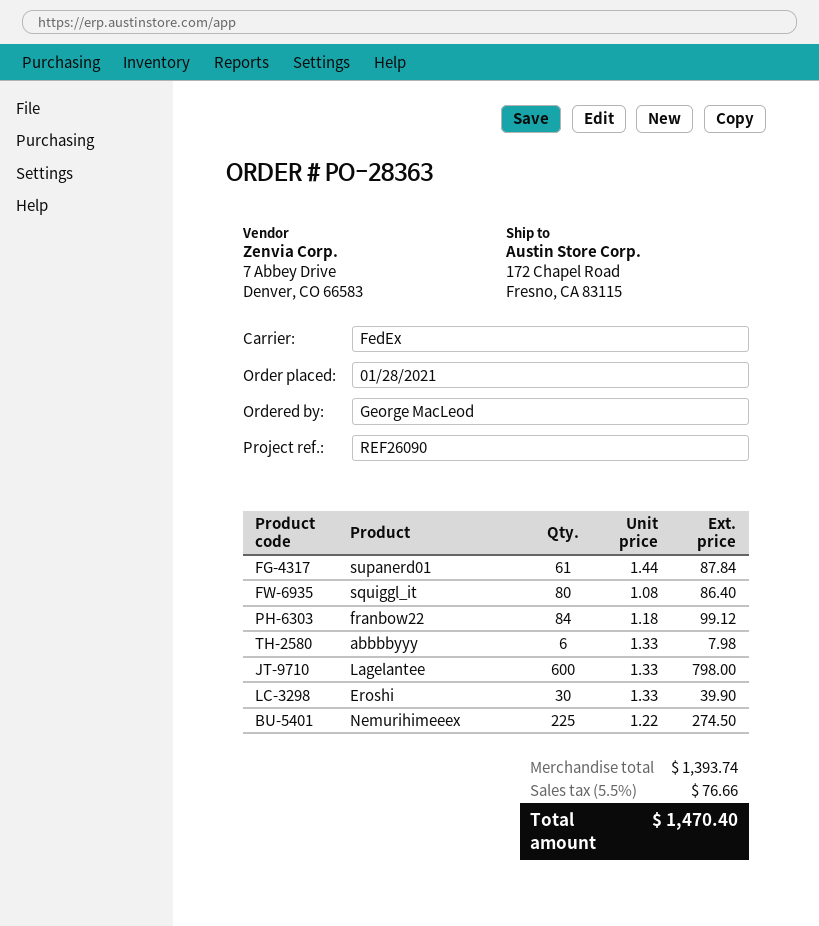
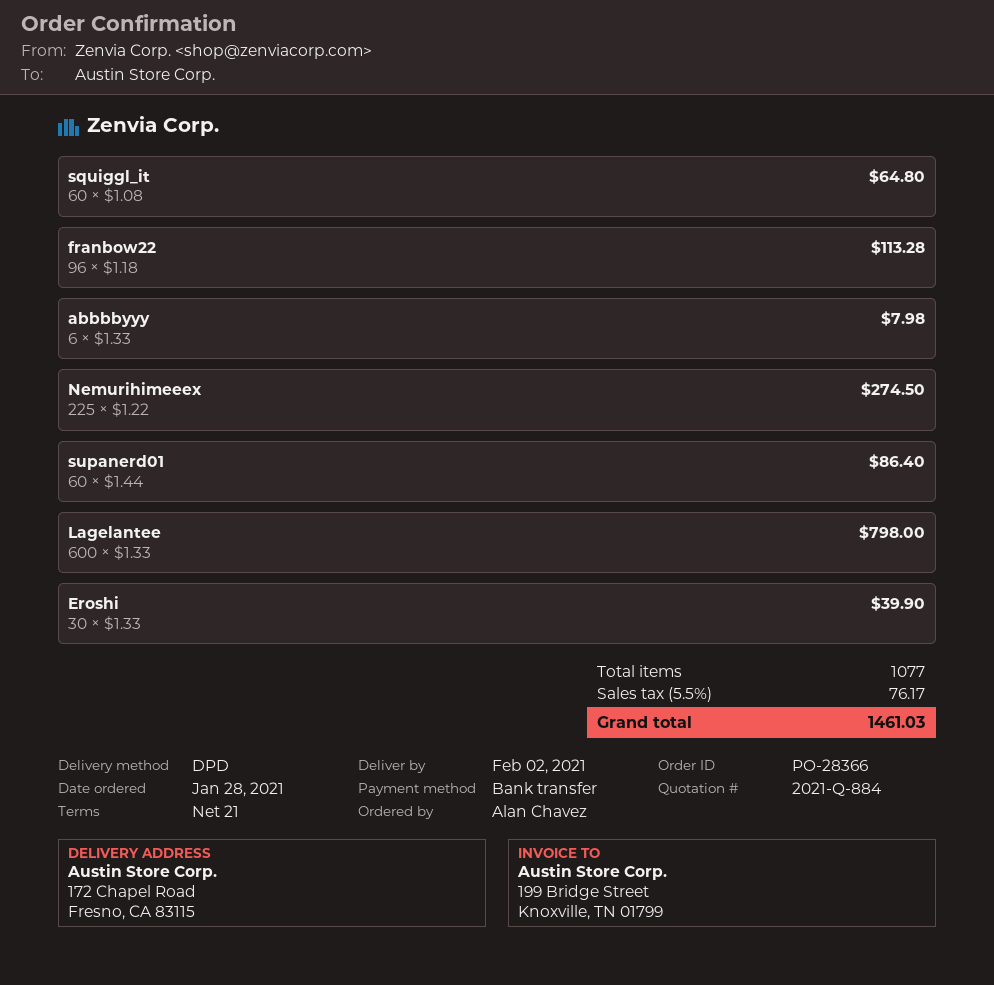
order number: PO-28363 -> PO-28366
ordered by: George MacLeod -> Alan Chavez
shipping method: FedEx -> DPD
supanerd01: 61 x 1.44 = 87.84 -> 60 x 1.44 = 86.40
squiggl_it: 80 x 1.08 = 86.40 -> 60 x 1.08 = 64.80
franbow22: 84 x 1.18 = 99.12 -> 96 x 1.18 = 113.28
tax: 5.5% = 76.66 -> 5.5% = 76.17
total: 1470.40 -> 1461.03

